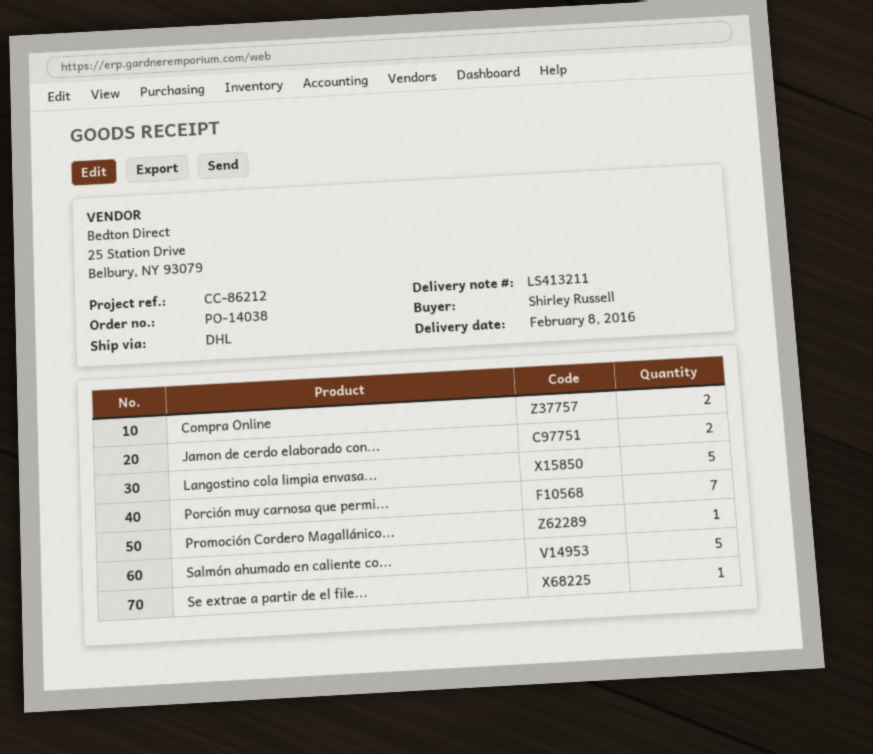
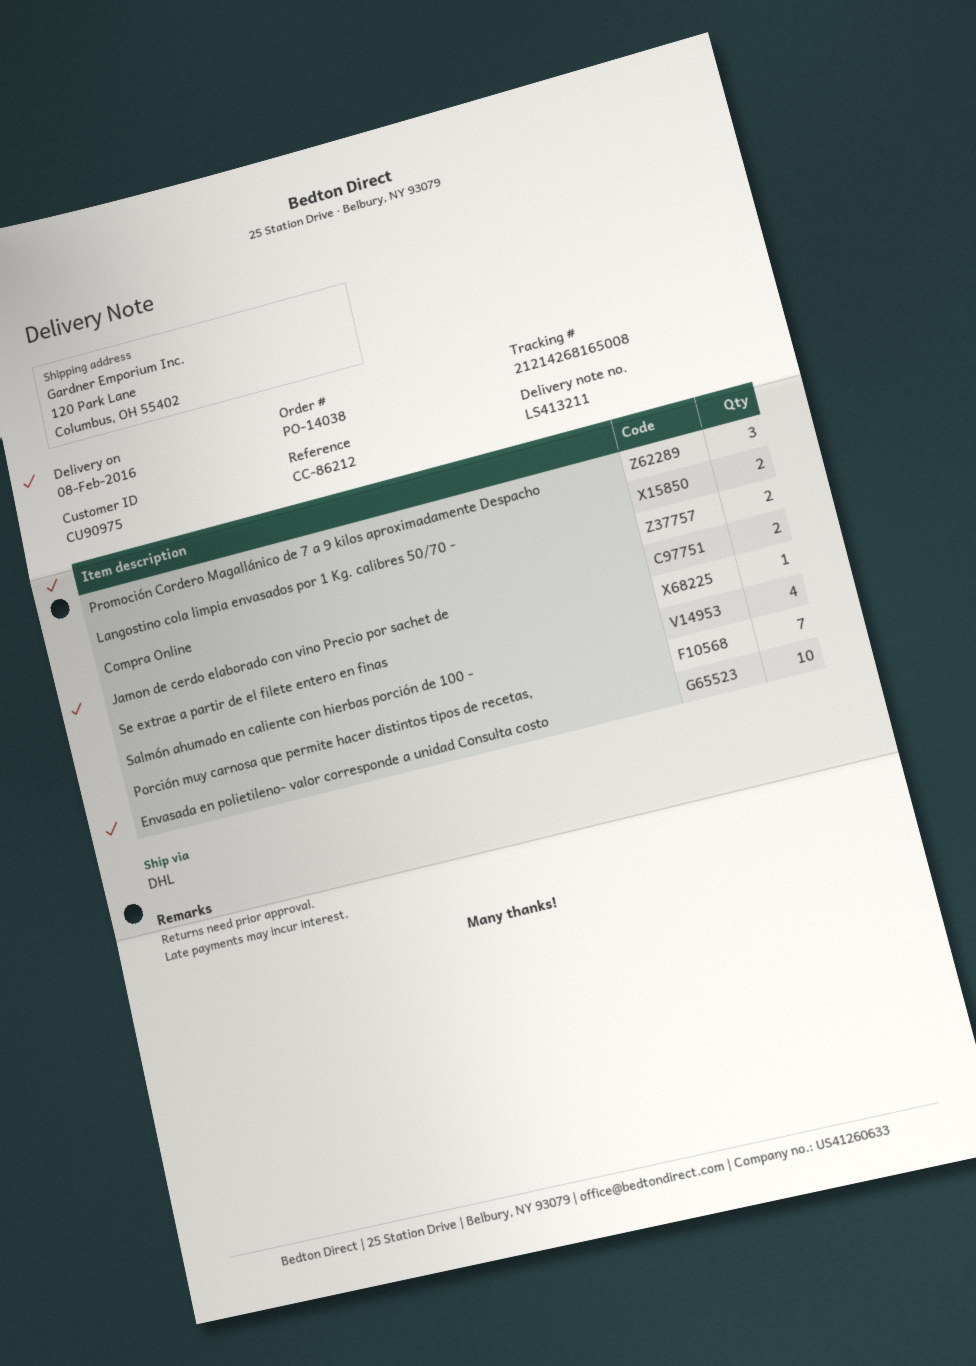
Langostino cola limpia envasa...: 5 -> 2
Promoción Cordero Magallánico...: 1 -> 3
Salmón ahumado en caliente co...: 5 -> 4
Envasada en polietileno- valor corresponde a unidad Consulta costo: none -> 10

